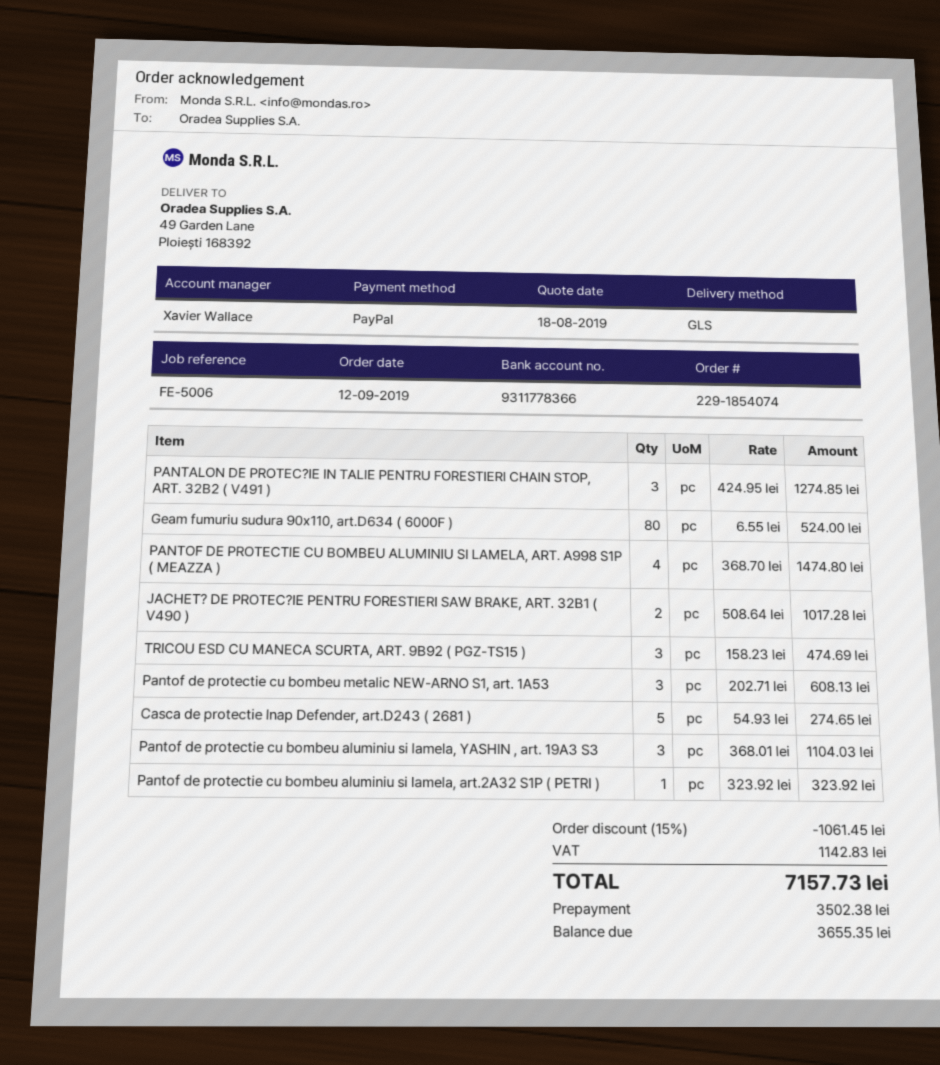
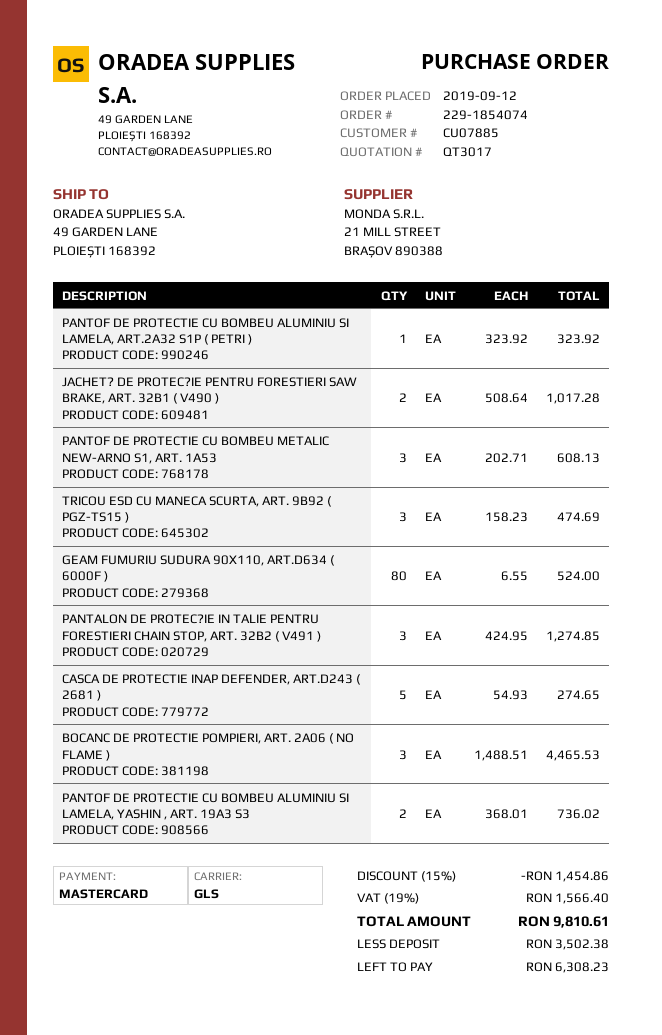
payment method: PayPal -> Mastercard
PANTOF DE PROTECTIE CU BOMBEU ALUMINIU SI LAMELA, ART. A998 S1P ( MEAZZA ): 4 x 368.70 = 1474.80 -> none
Pantof de protectie cu bombeu aluminiu si lamela, YASHIN , art. 19A3 S3: 3 x 368.01 = 1104.03 -> 2 x 368.01 = 736.02
BOCANC DE PROTECTIE POMPIERI, ART. 2A06 ( NO FLAME ): none -> 3 x 1488.51 = 4465.53
discount: 15% = 1061.45 -> 15% = 1454.86
tax: 1142.83 -> 1566.40
total: 7157.73 -> 9810.61
balance: 3655.35 -> 6308.23

